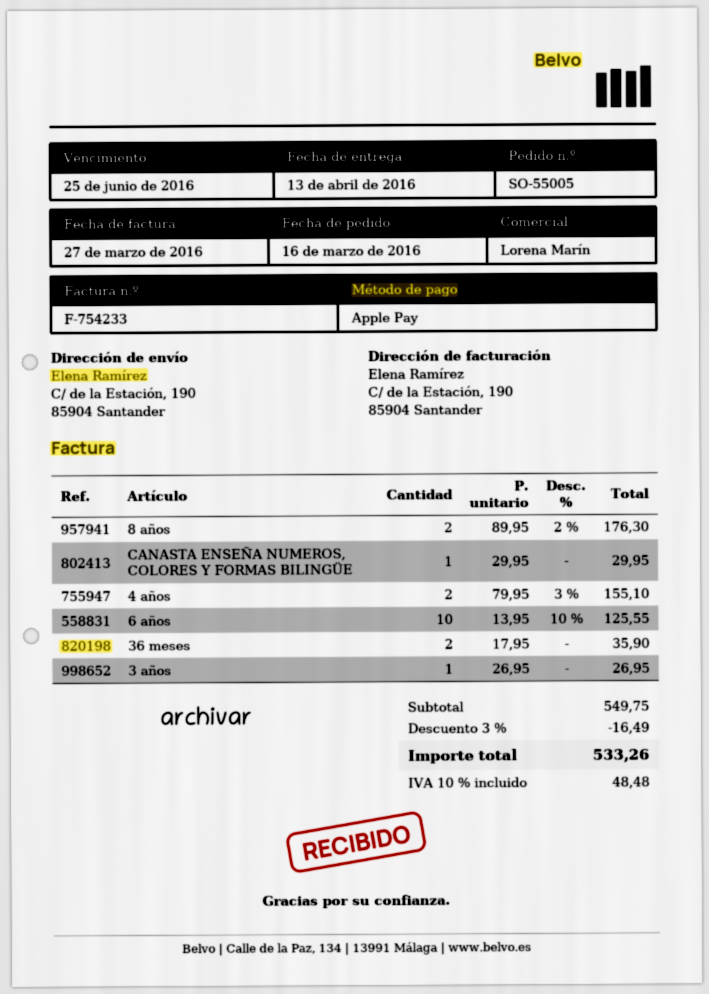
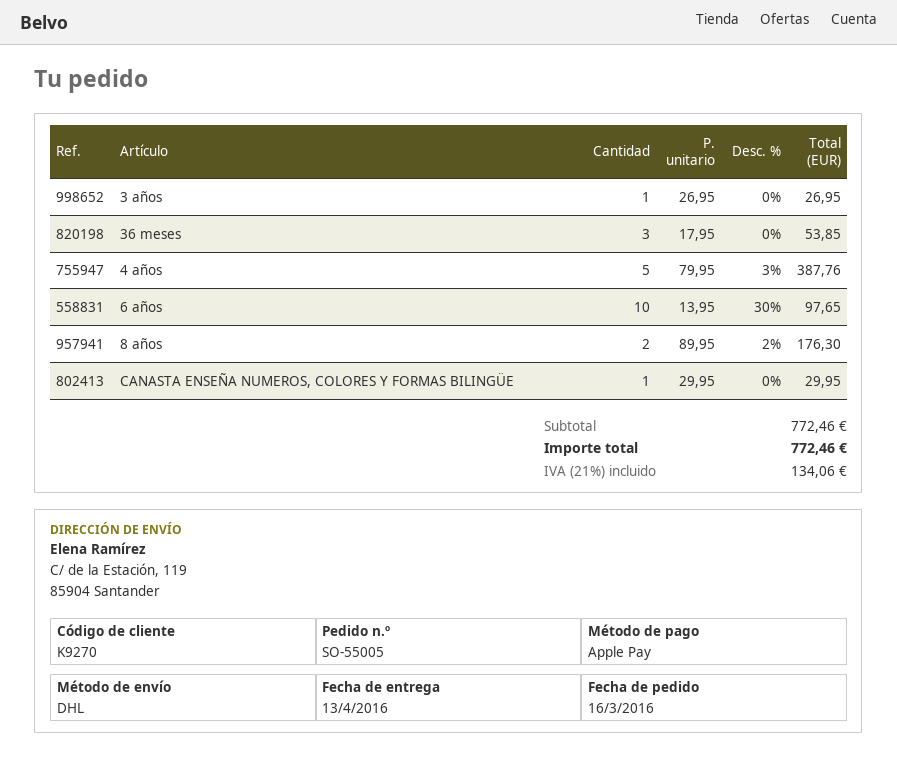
ship to: C/ de la Estación, 190, 85904 Santander -> C/ de la Estación, 119, 85904 Santander
4 años: 2 x 79.95 - 3% = 155.10 -> 5 x 79.95 - 3% = 387.76
6 años: 10 x 13.95 - 10% = 125.55 -> 10 x 13.95 - 30% = 97.65
36 meses: 2 x 17.95 = 35.90 -> 3 x 17.95 = 53.85
subtotal: 549.75 -> 772.46
discount: 3% = 16.49 -> none
tax: 10% = 48.48 -> 21% = 134.06
total: 533.26 -> 772.46

